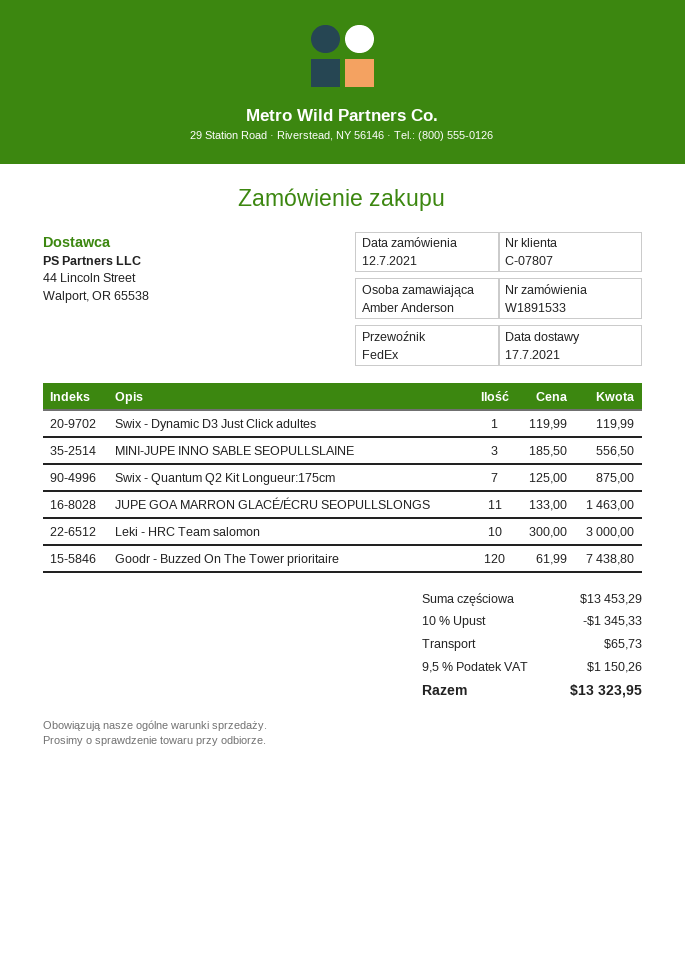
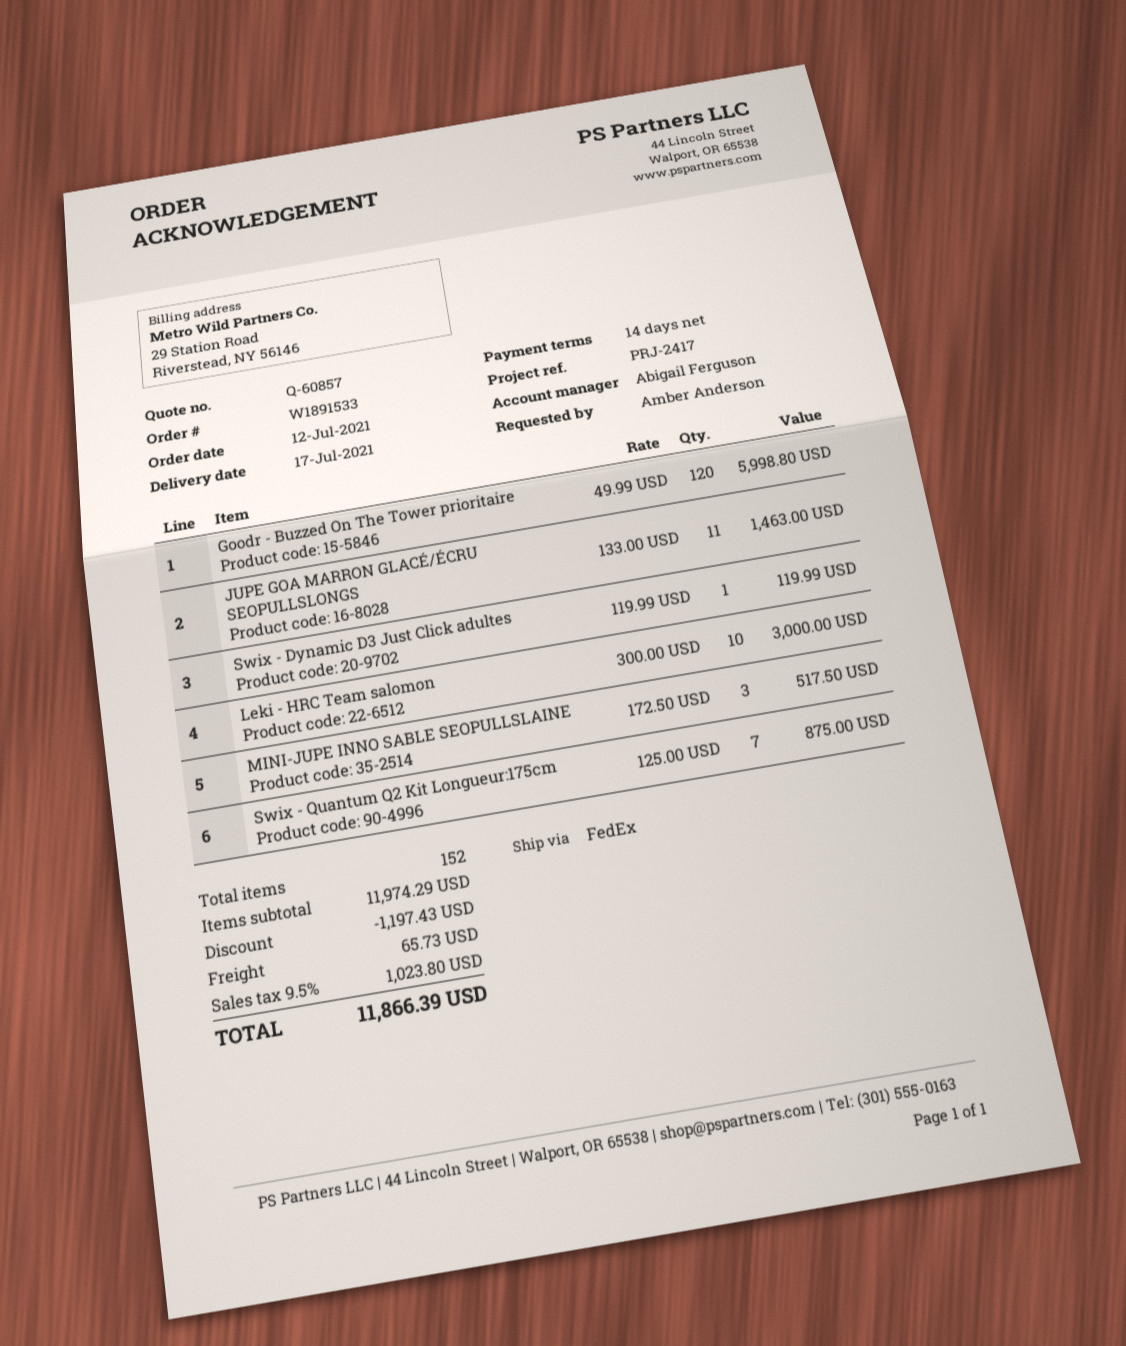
MINI-JUPE INNO SABLE SEOPULLSLAINE: 3 x 185.50 = 556.50 -> 3 x 172.50 = 517.50
Goodr - Buzzed On The Tower prioritaire: 120 x 61.99 = 7438.80 -> 120 x 49.99 = 5998.80
subtotal: 13453.29 -> 11974.29
discount: 1345.33 -> 1197.43
tax: 9.5% = 1150.26 -> 9.5% = 1023.80
total: 13323.95 -> 11866.39

